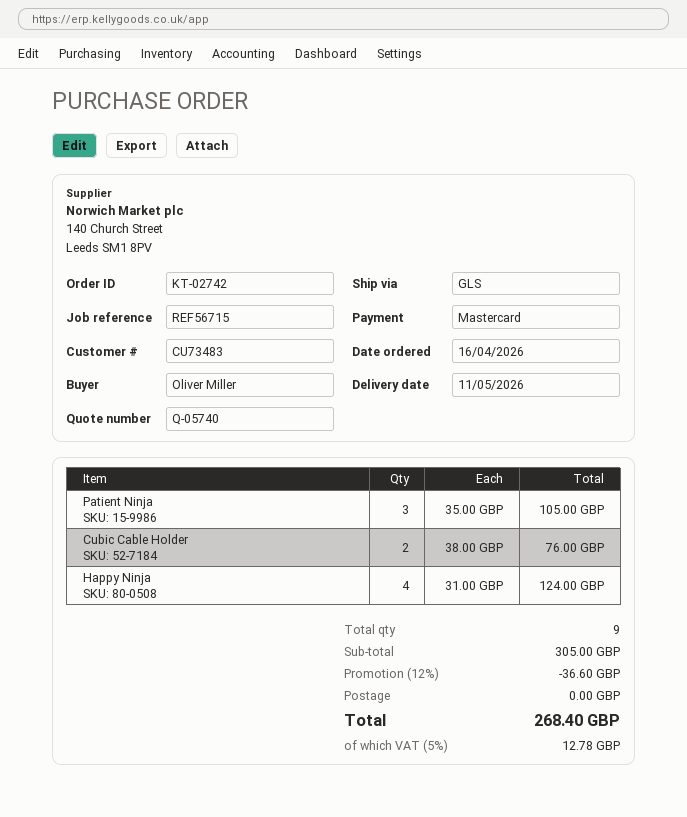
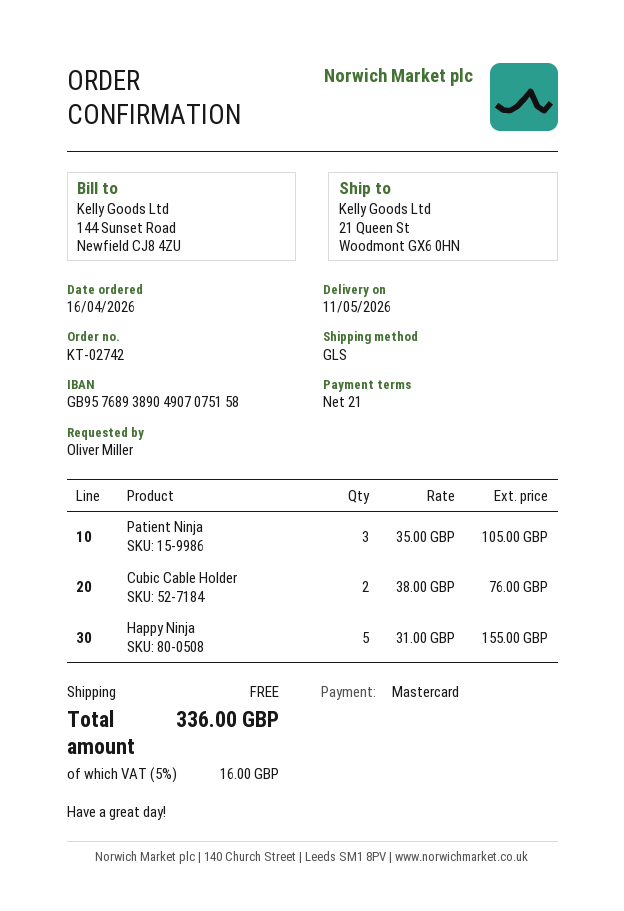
Happy Ninja: 4 x 31.00 = 124.00 -> 5 x 31.00 = 155.00
discount: 12% = 36.60 -> none
tax: 5% = 12.78 -> 5% = 16.00
total: 268.40 -> 336.00

